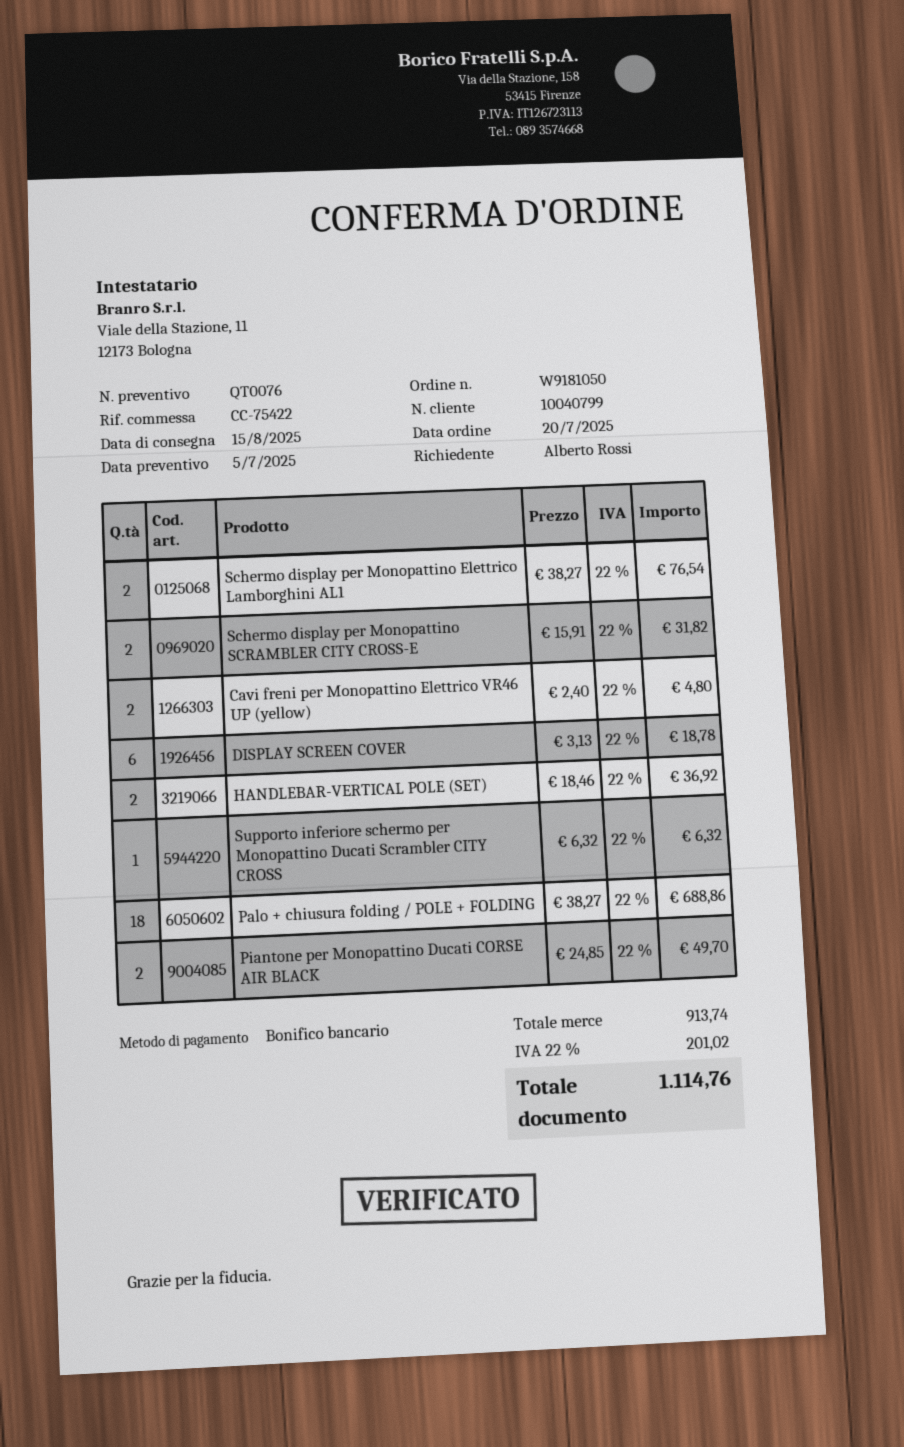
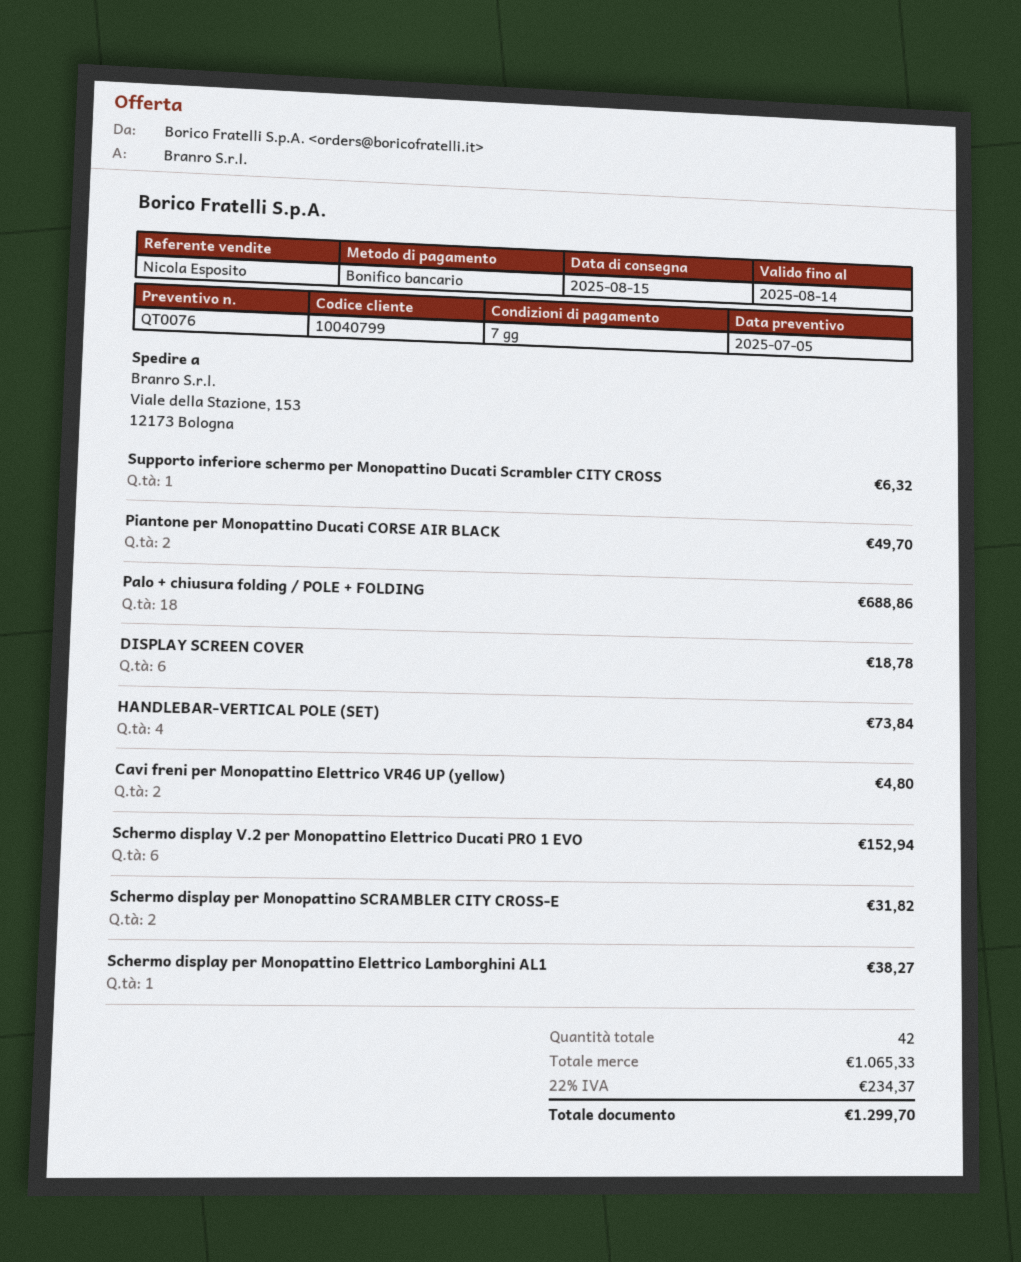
Schermo display per Monopattino Elettrico Lamborghini AL1: 2 for 76.54 -> 1 for 38.27
HANDLEBAR-VERTICAL POLE (SET): 2 for 36.92 -> 4 for 73.84
Schermo display V.2 per Monopattino Elettrico Ducati PRO 1 EVO: none -> 6 for 152.94
subtotal: 913.74 -> 1065.33
tax: 22% = 201.02 -> 22% = 234.37
total: 1114.76 -> 1299.70

